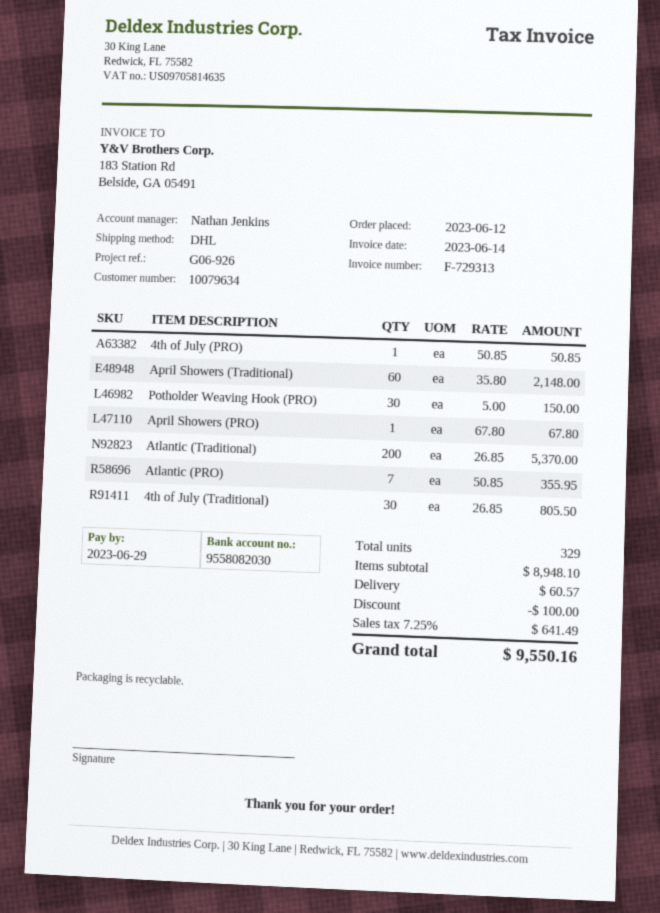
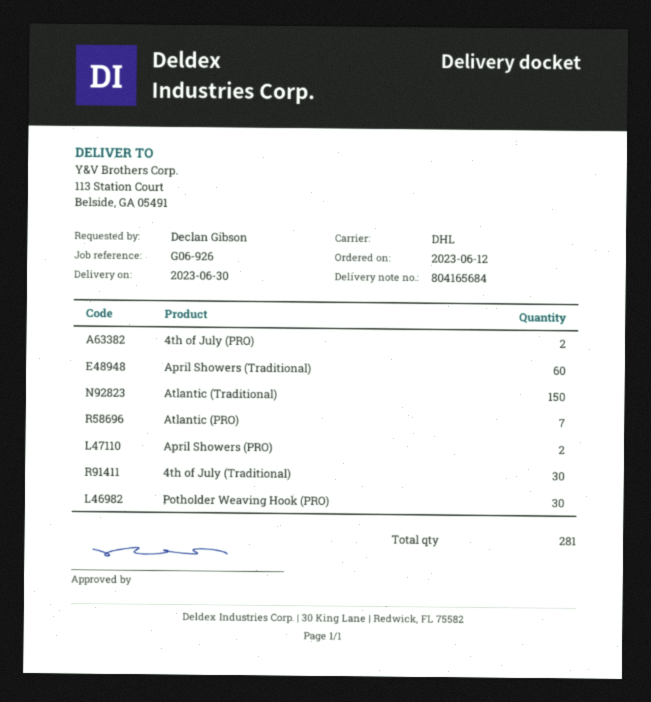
4th of July (PRO): 1 -> 2
April Showers (PRO): 1 -> 2
Atlantic (Traditional): 200 -> 150
total quantity: 329 -> 281

